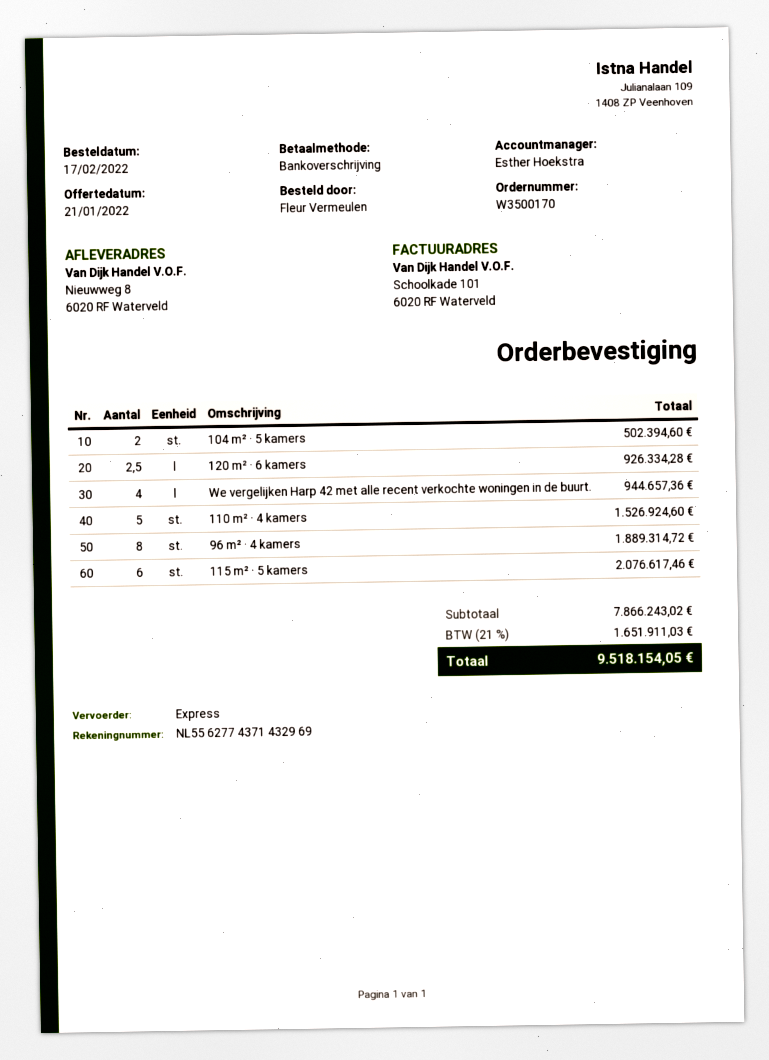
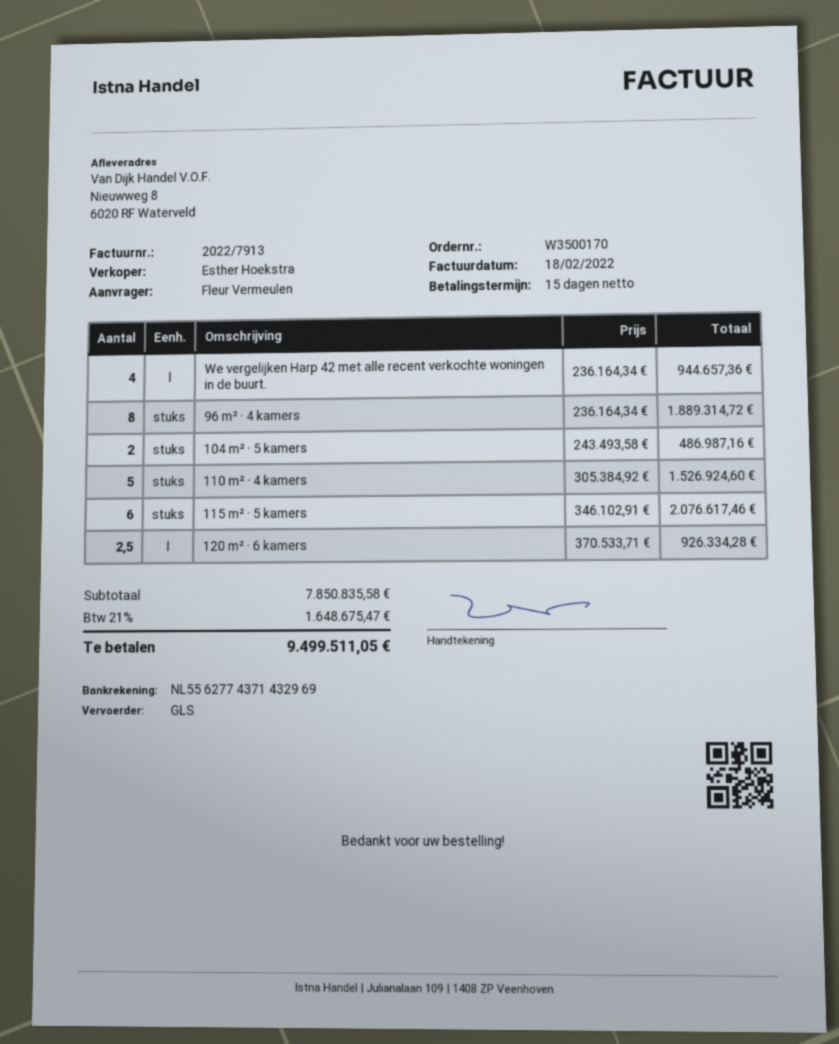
shipping method: express -> GLS
104 m² · 5 kamers: 2 for 502394.60 -> 2 for 486987.16
subtotal: 7866243.02 -> 7850835.58
tax: 21% = 1651911.03 -> 21% = 1648675.47
total: 9518154.05 -> 9499511.05

